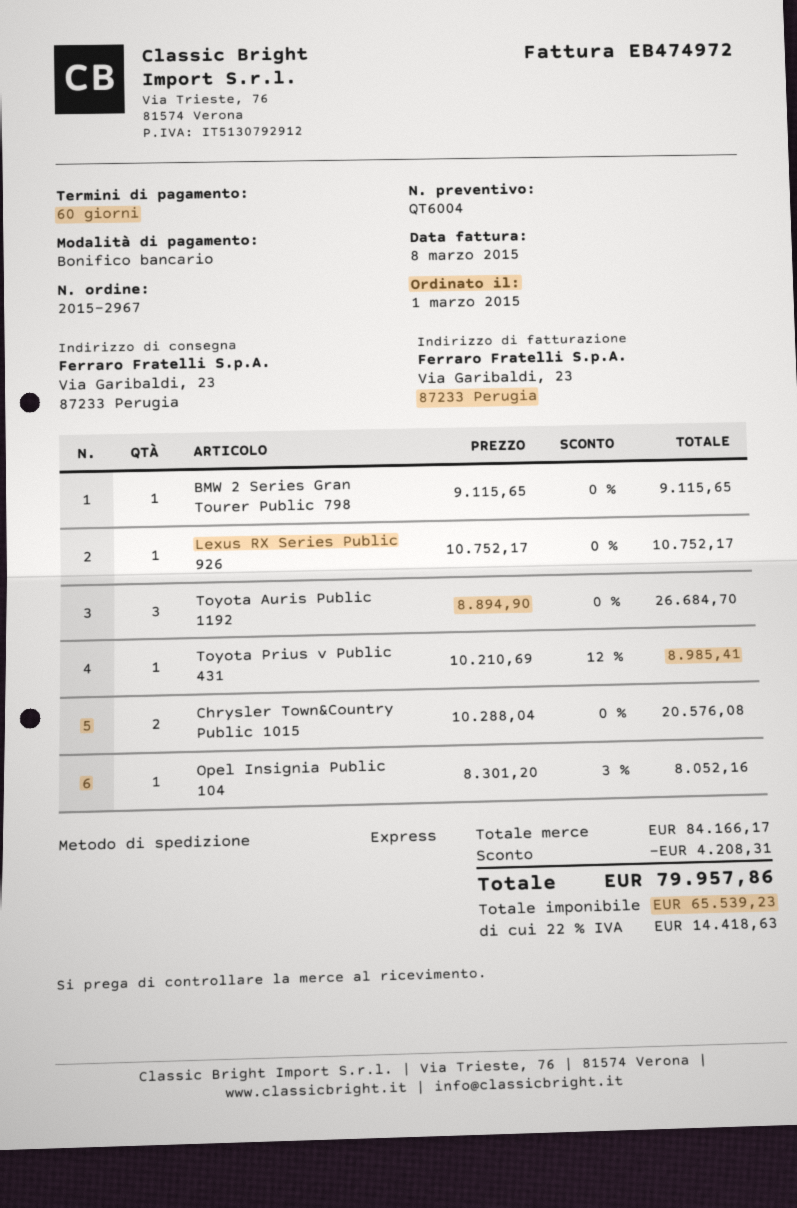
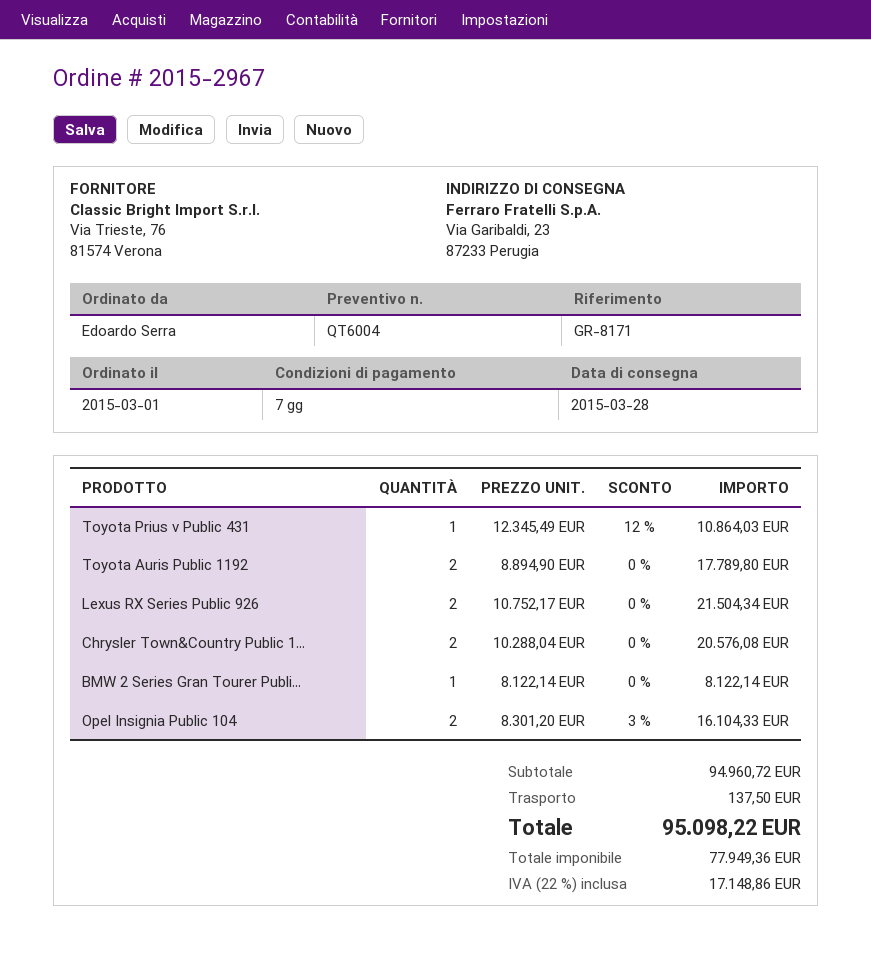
payment terms: 60 days -> 7 days
BMW 2 Series Gran Tourer Public 798: 1 x 9115.65 = 9115.65 -> 1 x 8122.14 = 8122.14
Lexus RX Series Public 926: 1 x 10752.17 = 10752.17 -> 2 x 10752.17 = 21504.34
Toyota Auris Public 1192: 3 x 8894.90 = 26684.70 -> 2 x 8894.90 = 17789.80
Toyota Prius v Public 431: 1 x 10210.69 - 12% = 8985.41 -> 1 x 12345.49 - 12% = 10864.03
Opel Insignia Public 104: 1 x 8301.20 - 3% = 8052.16 -> 2 x 8301.20 - 3% = 16104.33
subtotal: 84166.17 -> 94960.72
discount: 4208.31 -> none
shipping: none -> 137.50
net: 65539.23 -> 77949.36
tax: 22% = 14418.63 -> 22% = 17148.86
total: 79957.86 -> 95098.22

